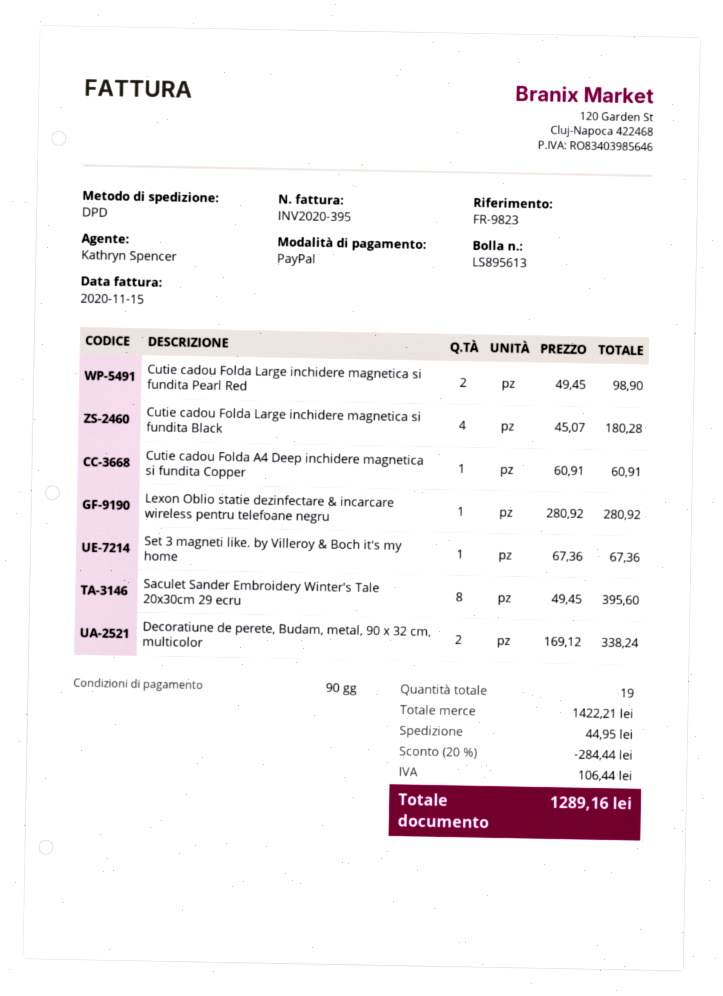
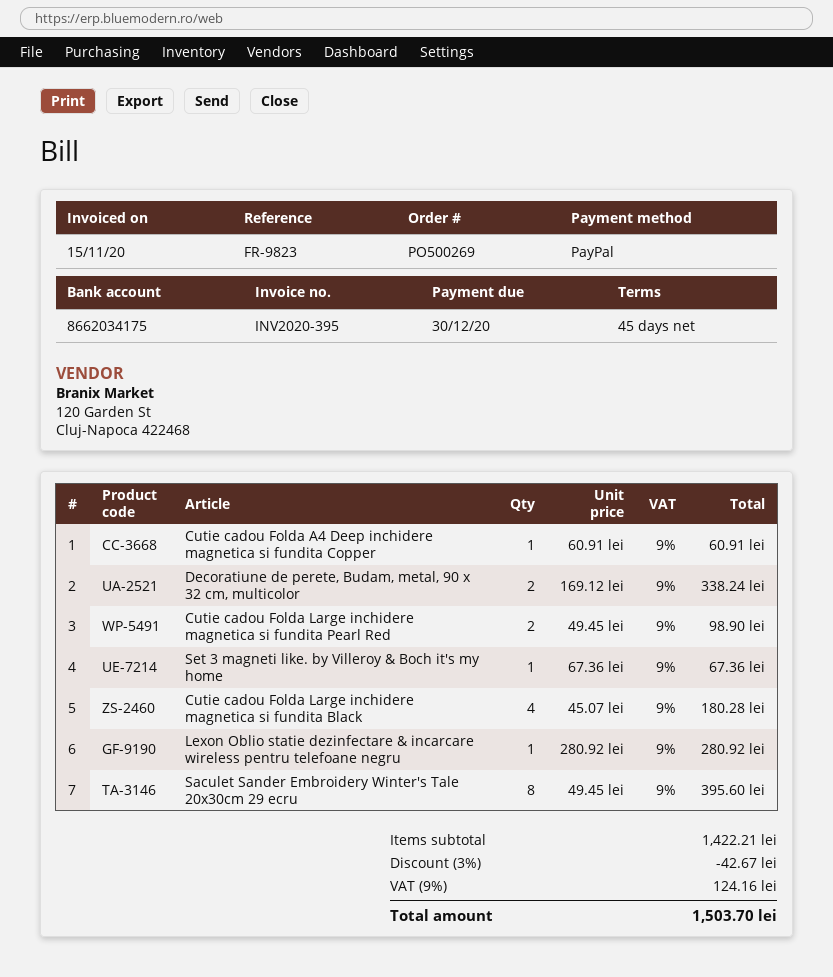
payment terms: 90 days -> 45 days
discount: 20% = 284.44 -> 3% = 42.67
shipping: 44.95 -> none
tax: 106.44 -> 124.16
total: 1289.16 -> 1503.70

